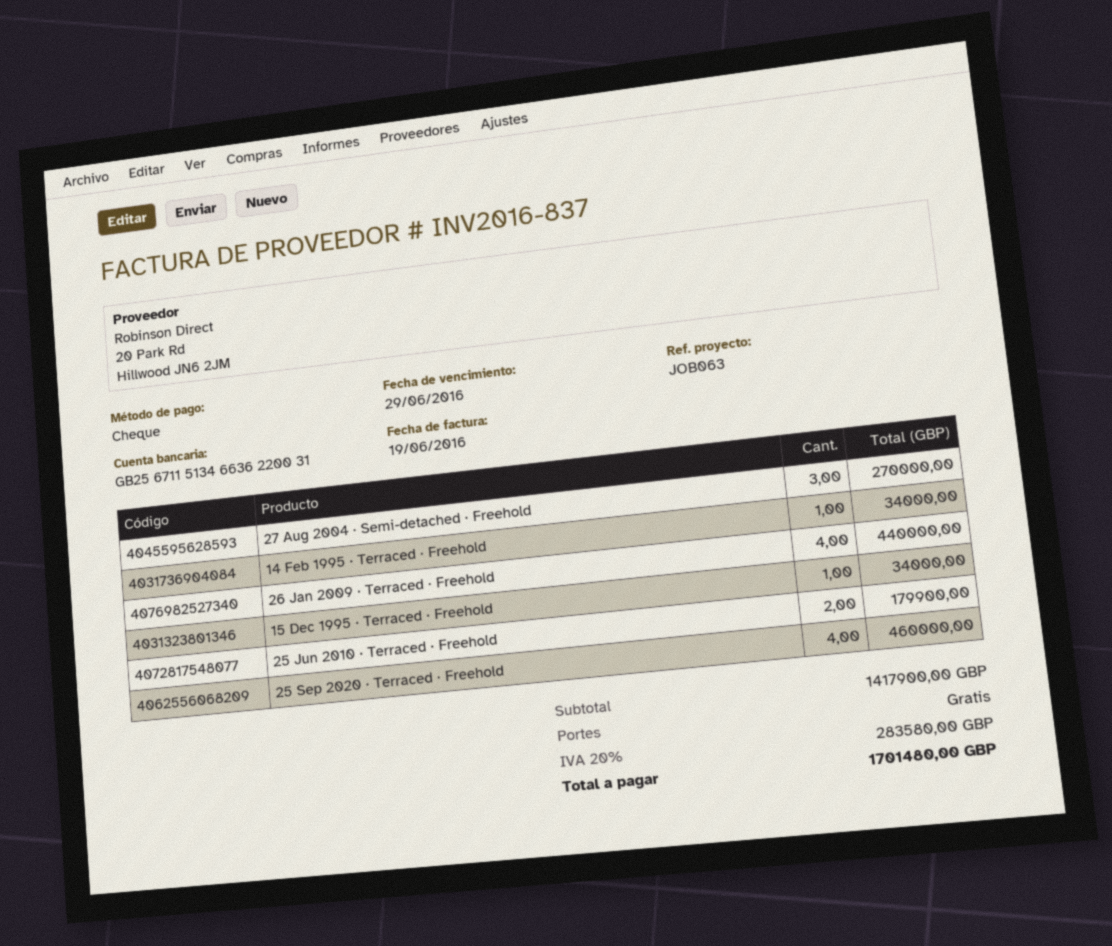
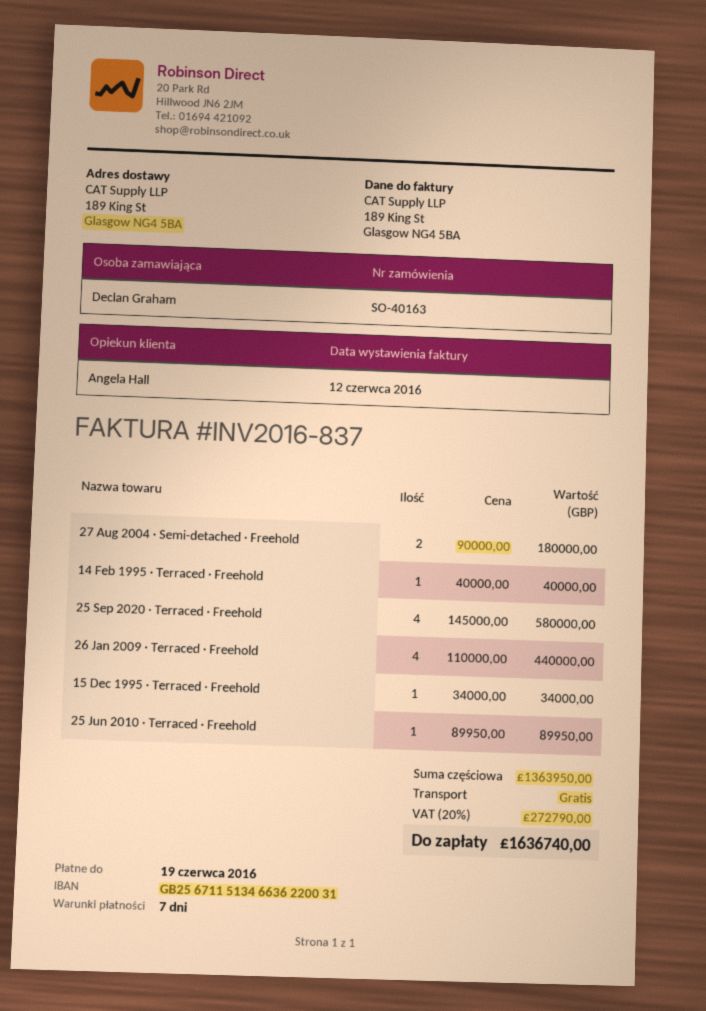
invoice date: 2016-06-19 -> 2016-06-12
due date: 2016-06-29 -> 2016-06-19
27 Aug 2004 · Semi-detached · Freehold: 3 for 270000.00 -> 2 for 180000.00
14 Feb 1995 · Terraced · Freehold: 1 for 34000.00 -> 1 for 40000.00
25 Jun 2010 · Terraced · Freehold: 2 for 179900.00 -> 1 for 89950.00
25 Sep 2020 · Terraced · Freehold: 4 for 460000.00 -> 4 for 580000.00
subtotal: 1417900.00 -> 1363950.00
tax: 20% = 283580.00 -> 20% = 272790.00
total: 1701480.00 -> 1636740.00

